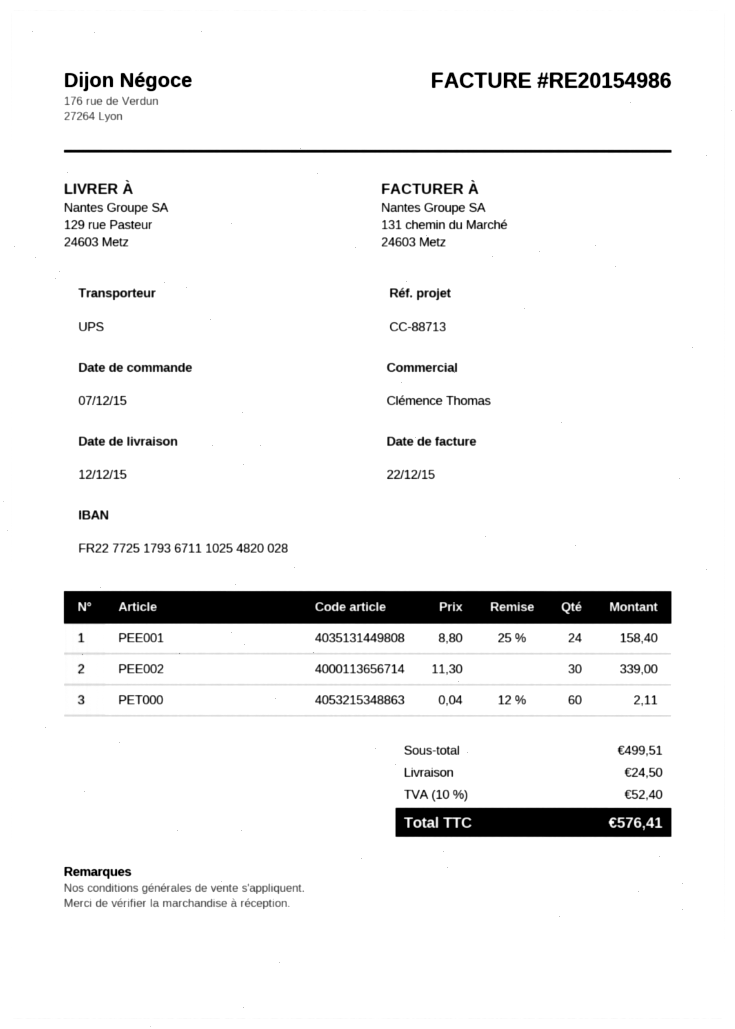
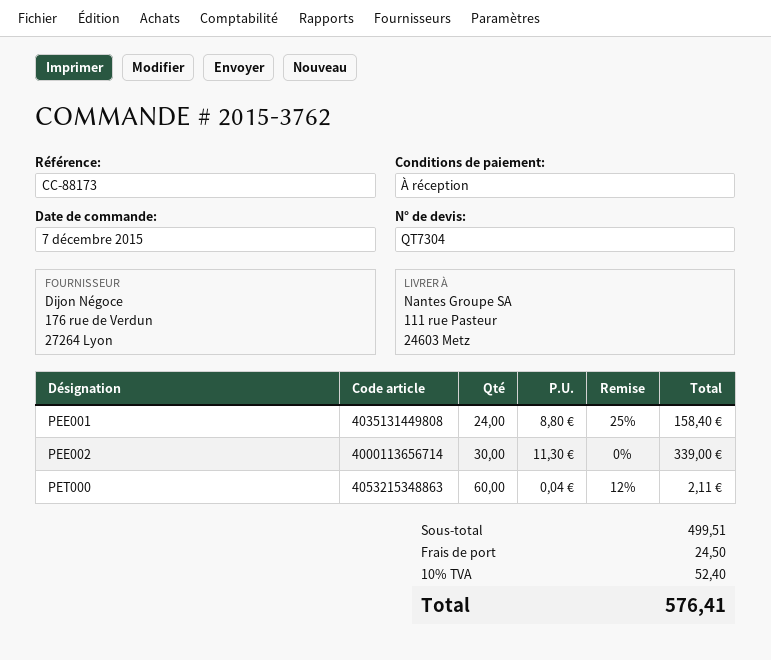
reference: CC-88713 -> CC-88173
ship to: 129 rue Pasteur, 24603 Metz -> 111 rue Pasteur, 24603 Metz

